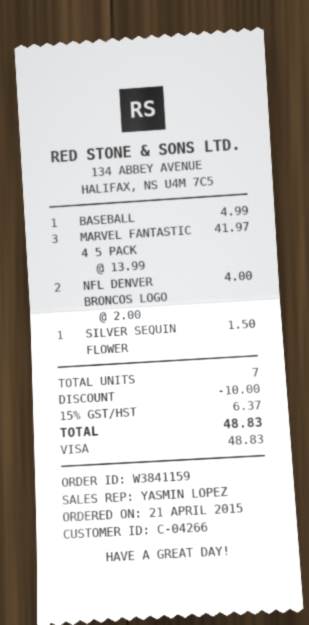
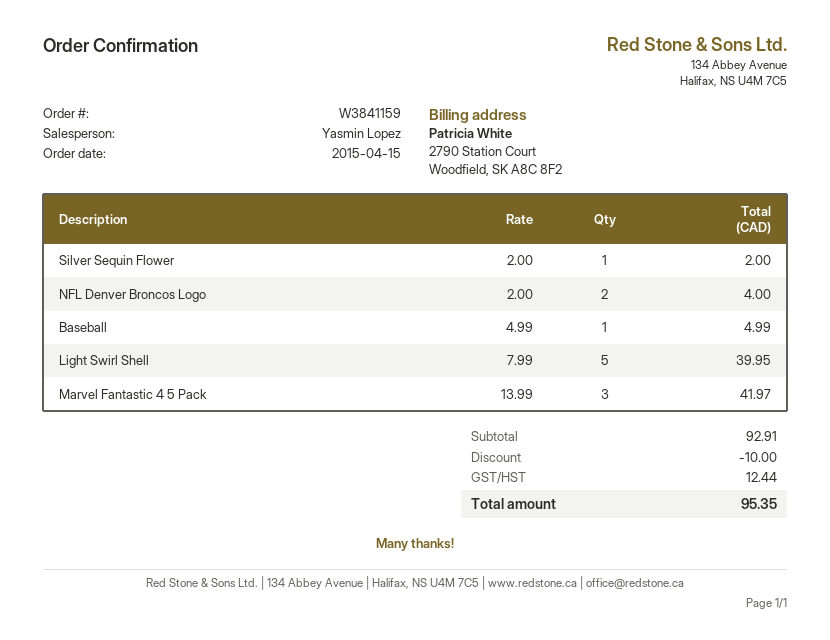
order date: 2015-04-21 -> 2015-04-15
SILVER SEQUIN FLOWER: 1 x 1.50 = 1.50 -> 1 x 2.00 = 2.00
Light Swirl Shell: none -> 5 x 7.99 = 39.95
tax: 6.37 -> 12.44
total: 48.83 -> 95.35

